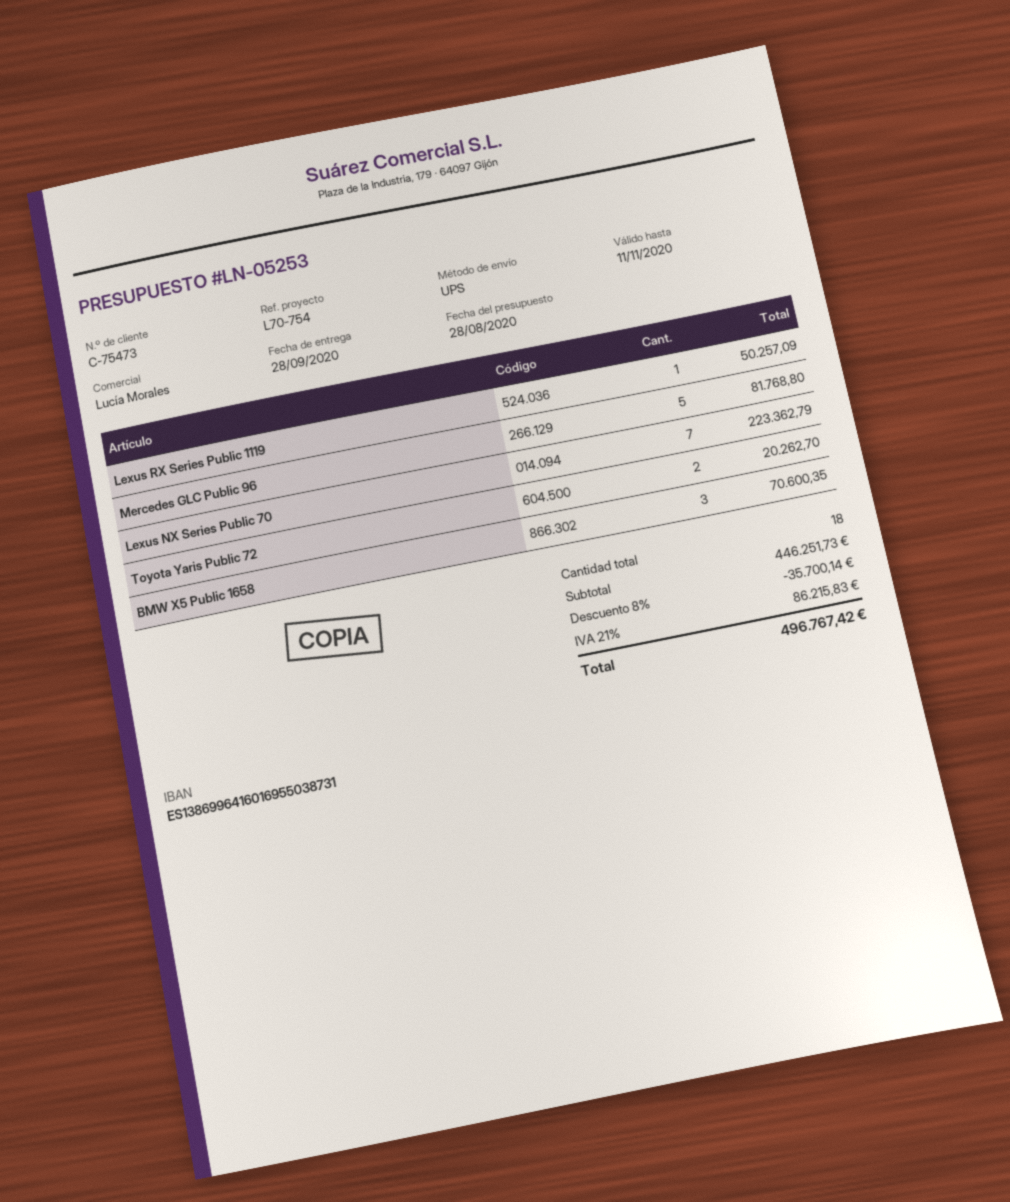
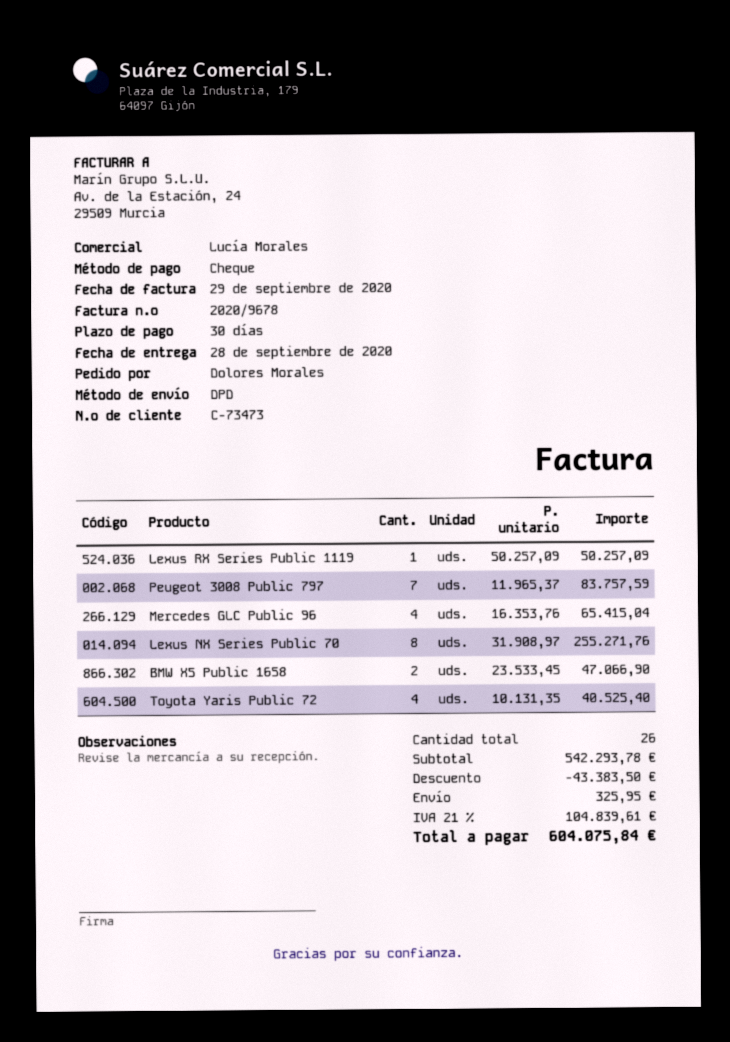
customer number: C-75473 -> C-73473
shipping method: UPS -> DPD
Mercedes GLC Public 96: 5 for 81768.80 -> 4 for 65415.04
Lexus NX Series Public 70: 7 for 223362.79 -> 8 for 255271.76
Toyota Yaris Public 72: 2 for 20262.70 -> 4 for 40525.40
BMW X5 Public 1658: 3 for 70600.35 -> 2 for 47066.90
Peugeot 3008 Public 797: none -> 7 for 83757.59
total quantity: 18 -> 26
subtotal: 446251.73 -> 542293.78
discount: 35700.14 -> 43383.50
shipping: none -> 325.95
tax: 21% = 86215.83 -> 21% = 104839.61
total: 496767.42 -> 604075.84

